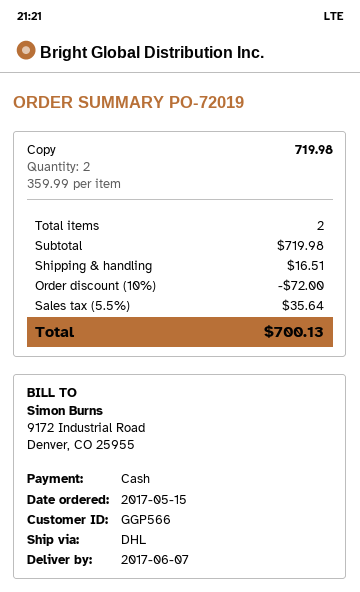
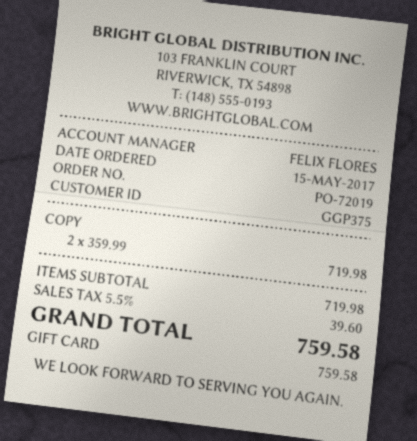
customer number: GGP566 -> GGP375
payment method: cash -> gift card
discount: 10% = 72.00 -> none
shipping: 16.51 -> none
tax: 5.5% = 35.64 -> 5.5% = 39.60
total: 700.13 -> 759.58

